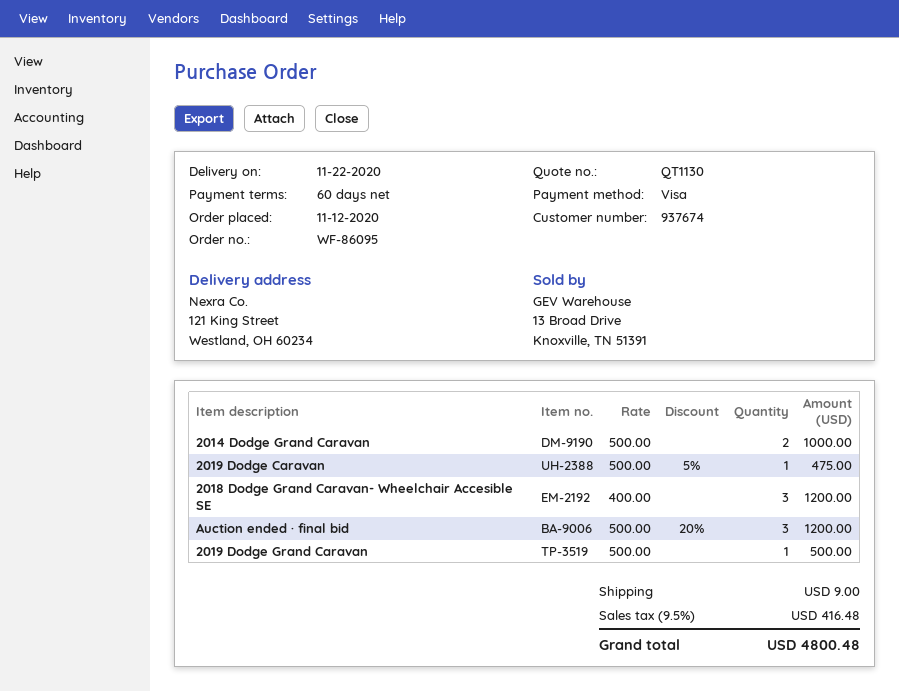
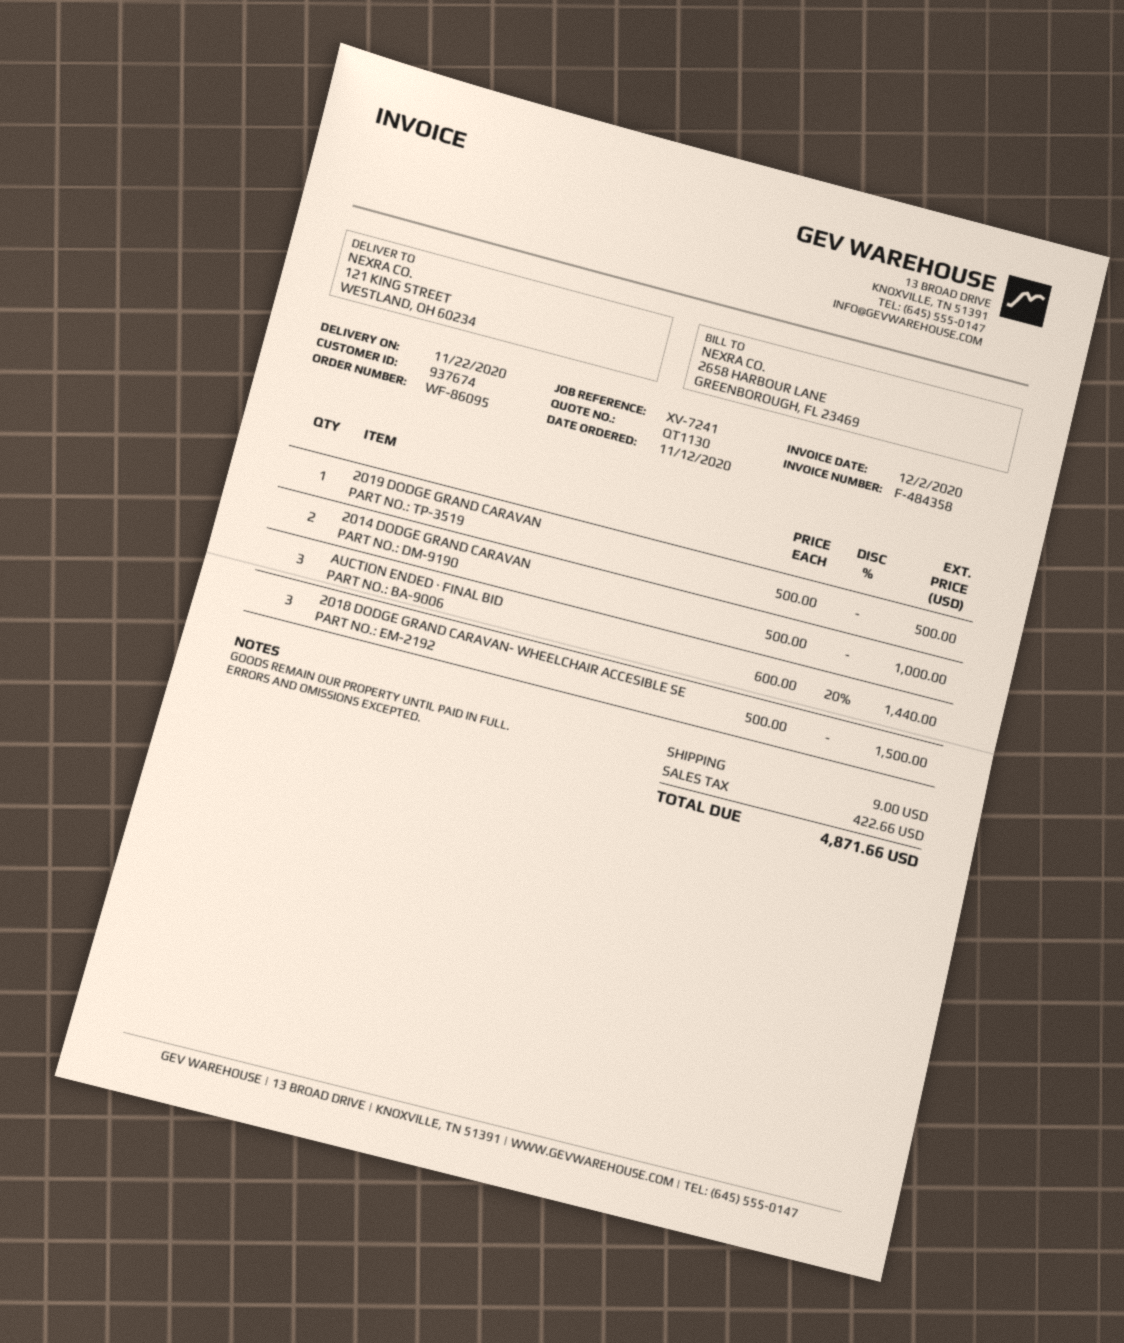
2019 Dodge Caravan: 1 x 500.00 - 5% = 475.00 -> none
2018 Dodge Grand Caravan- Wheelchair Accesible SE: 3 x 400.00 = 1200.00 -> 3 x 500.00 = 1500.00
Auction ended · final bid: 3 x 500.00 - 20% = 1200.00 -> 3 x 600.00 - 20% = 1440.00
tax: 416.48 -> 422.66
total: 4800.48 -> 4871.66

